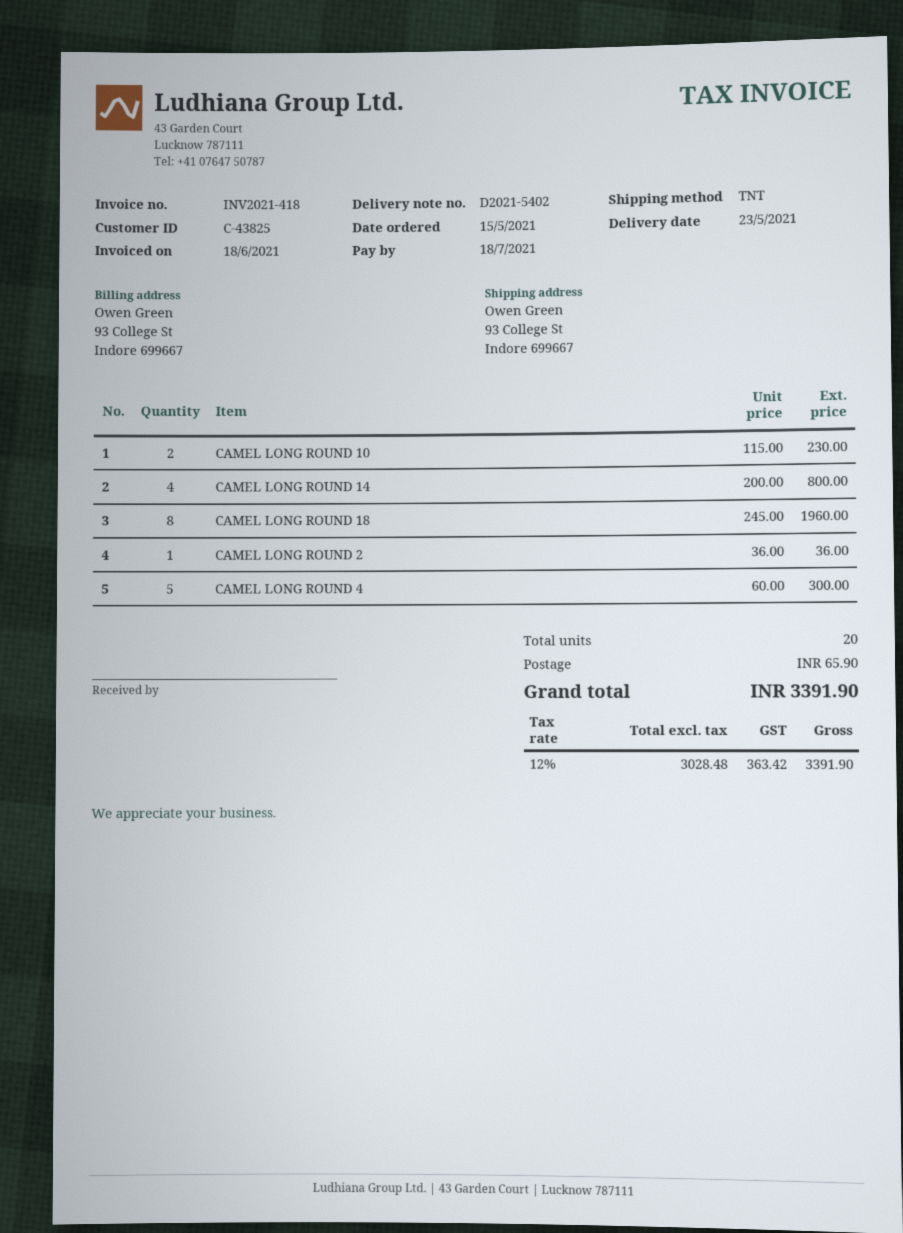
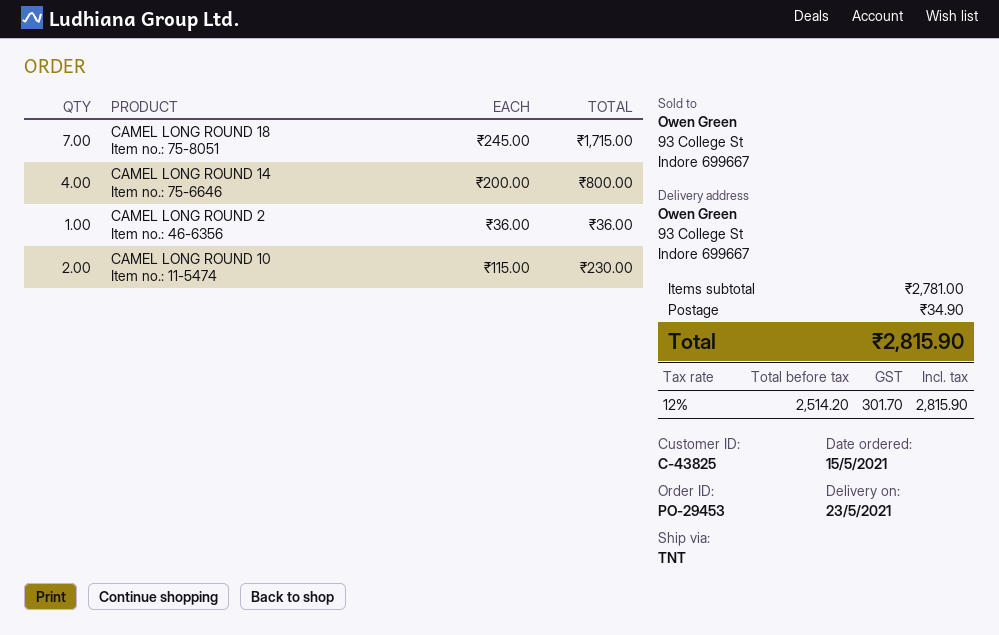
CAMEL LONG ROUND 18: 8 x 245.00 = 1960.00 -> 7 x 245.00 = 1715.00
CAMEL LONG ROUND 4: 5 x 60.00 = 300.00 -> none
shipping: 65.90 -> 34.90
net: 3028.48 -> 2514.20
tax: 12% = 363.42 -> 12% = 301.70
total: 3391.90 -> 2815.90

